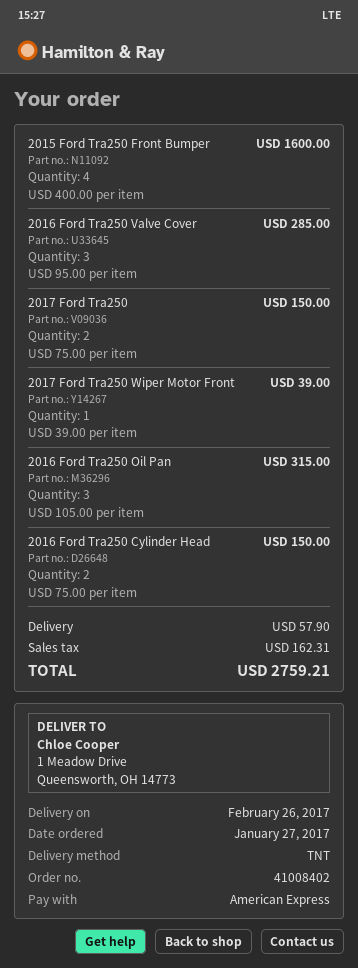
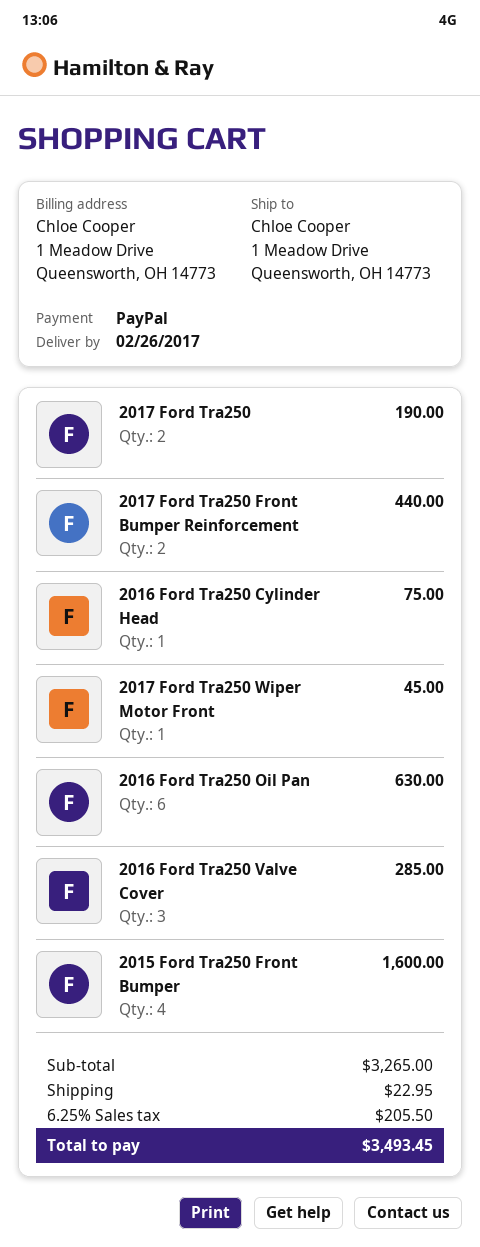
payment method: American Express -> PayPal
2017 Ford Tra250: 2 for 150.00 -> 2 for 190.00
2017 Ford Tra250 Wiper Motor Front: 1 for 39.00 -> 1 for 45.00
2016 Ford Tra250 Oil Pan: 3 for 315.00 -> 6 for 630.00
2016 Ford Tra250 Cylinder Head: 2 for 150.00 -> 1 for 75.00
2017 Ford Tra250 Front Bumper Reinforcement: none -> 2 for 440.00
shipping: 57.90 -> 22.95
tax: 162.31 -> 205.50
total: 2759.21 -> 3493.45

